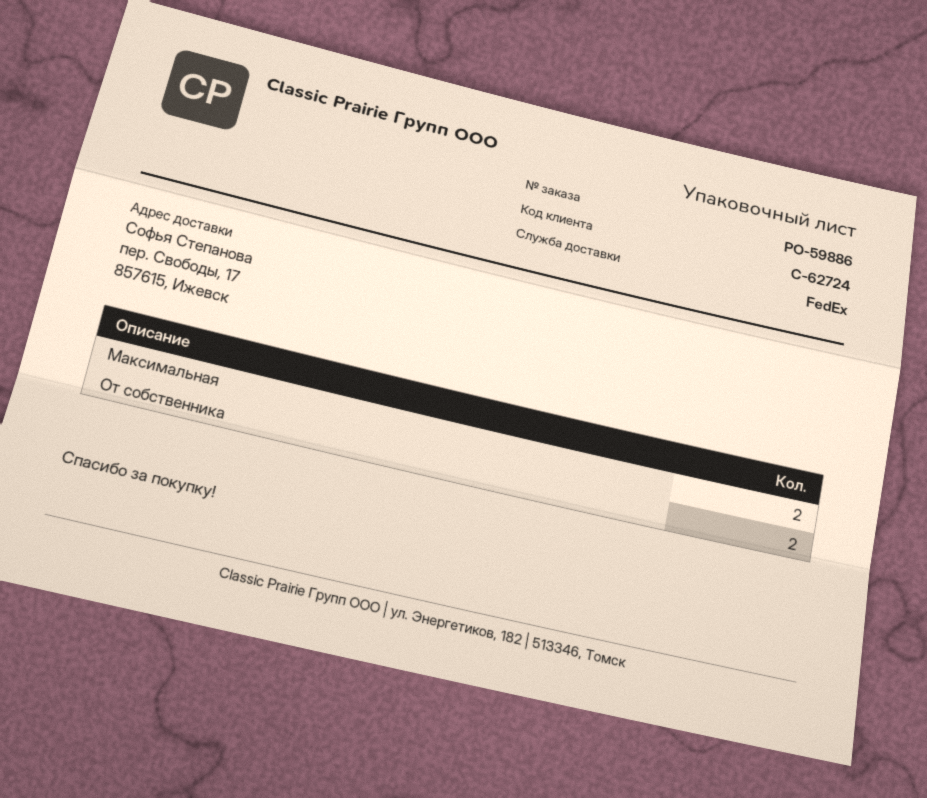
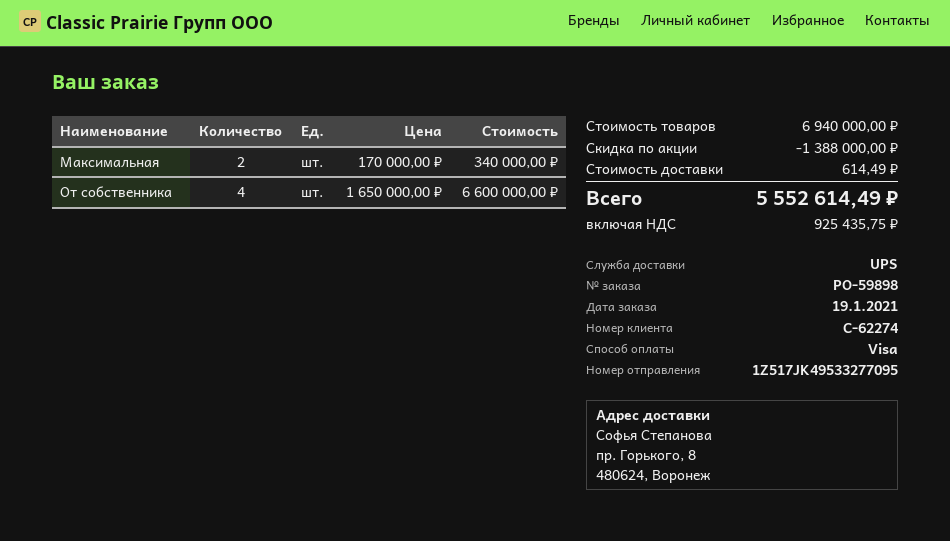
order number: PO-59886 -> PO-59898
customer number: C-62724 -> C-62274
shipping method: FedEx -> UPS
ship to: пер. Свободы, 17, 857615, Ижевск -> пр. Горького, 8, 480624, Воронеж
От собственника: 2 -> 4

